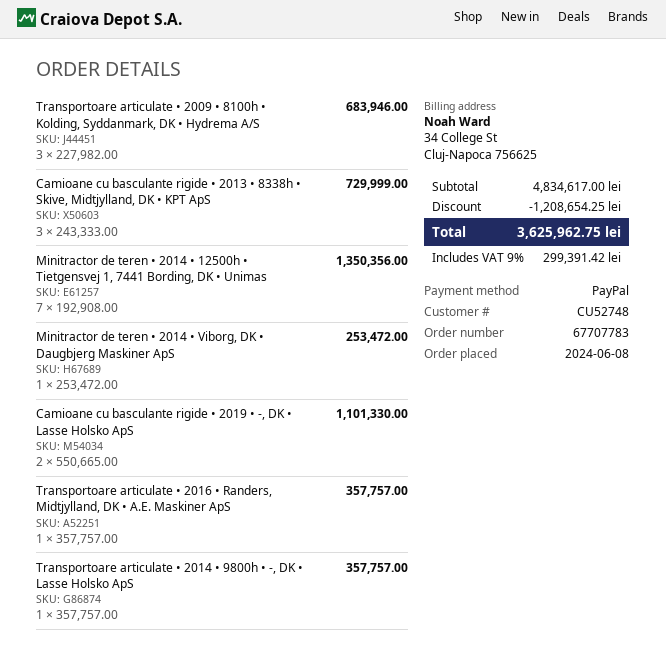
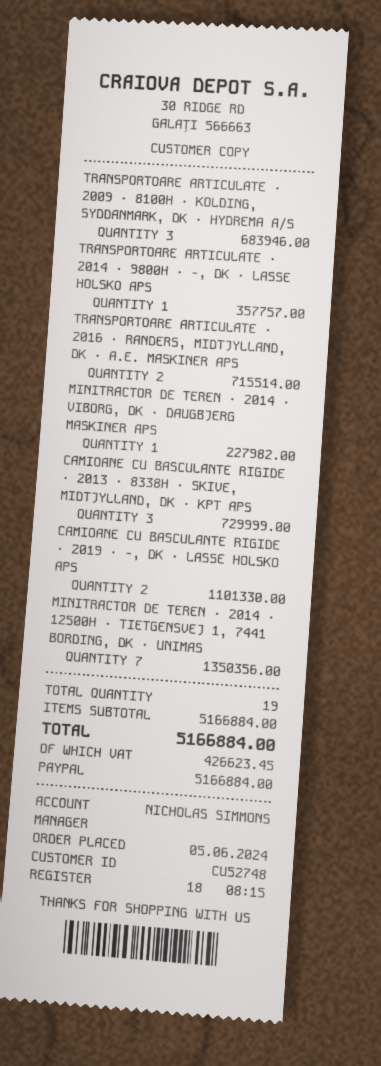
order date: 2024-06-08 -> 2024-06-05
Minitractor de teren • 2014 • Viborg, DK • Daugbjerg Maskiner ApS: 1 for 253472.00 -> 1 for 227982.00
Transportoare articulate • 2016 • Randers, Midtjylland, DK • A.E. Maskiner ApS: 1 for 357757.00 -> 2 for 715514.00
subtotal: 4834617.00 -> 5166884.00
discount: 1208654.25 -> none
tax: 299391.42 -> 426623.45
total: 3625962.75 -> 5166884.00

